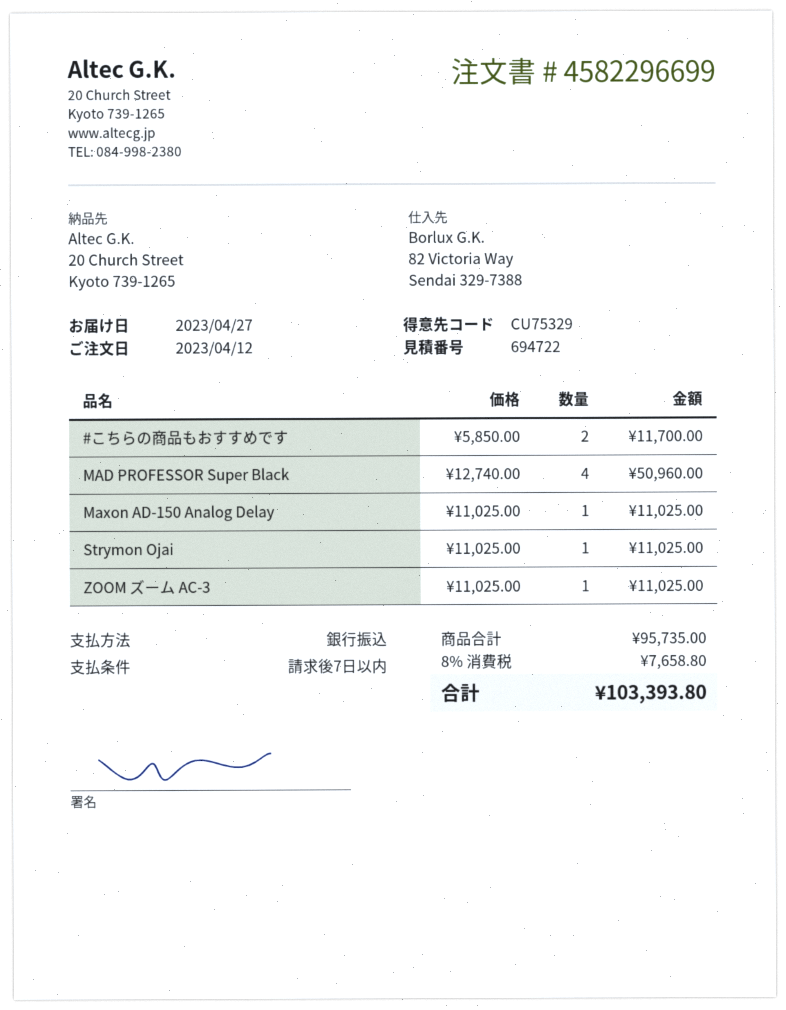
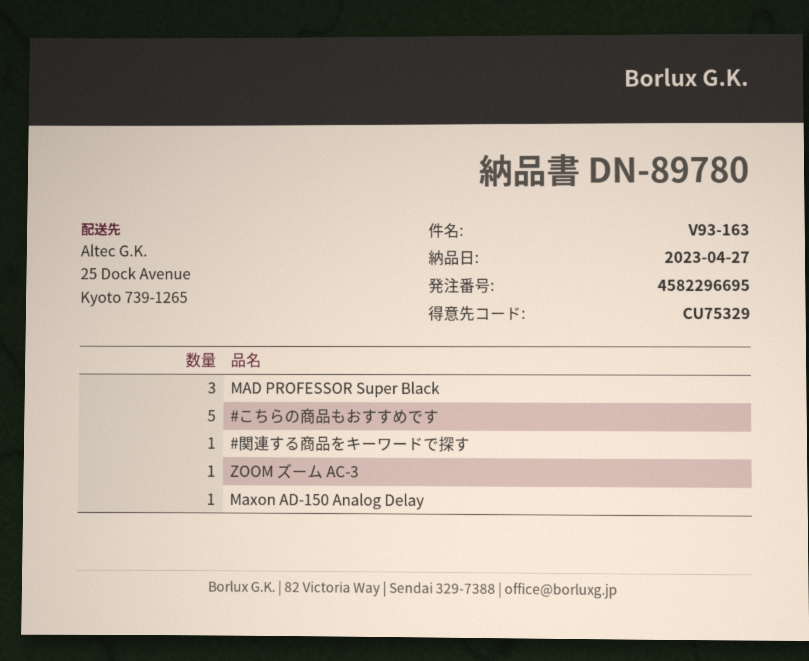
order number: 4582296699 -> 4582296695
ship to: 20 Church Street, Kyoto 739-1265 -> 25 Dock Avenue, Kyoto 739-1265
#こちらの商品もおすすめです: 2 -> 5
MAD PROFESSOR Super Black: 4 -> 3
Strymon Ojai: 1 -> none
#関連する商品をキーワードで探す: none -> 1

